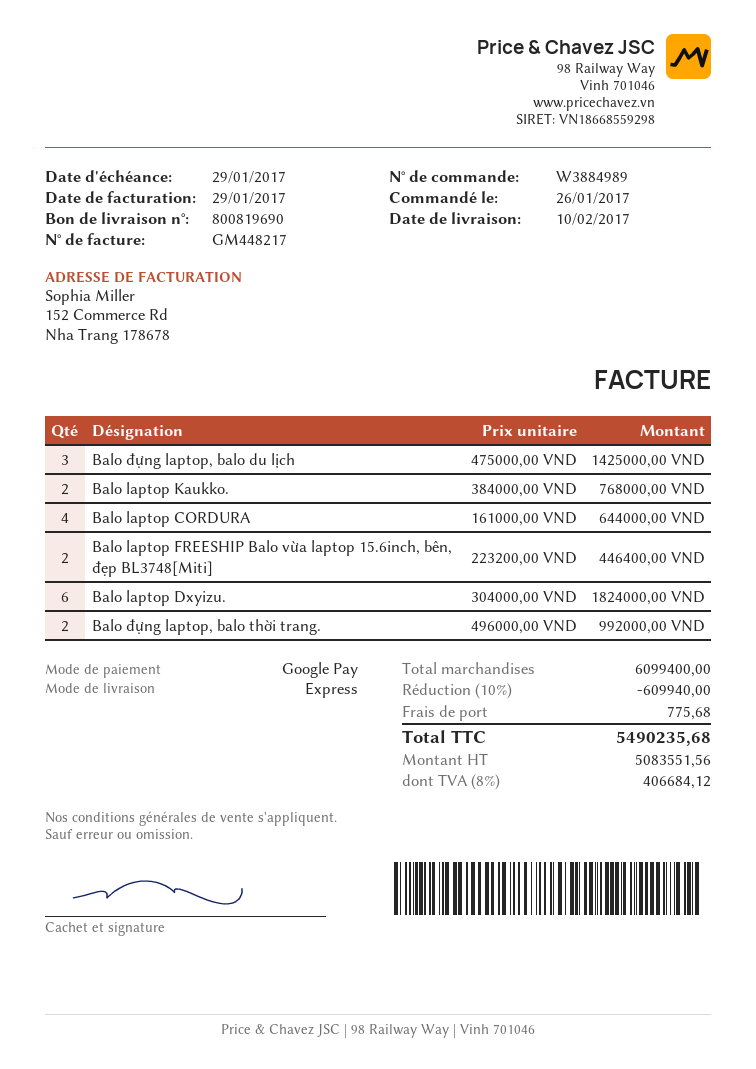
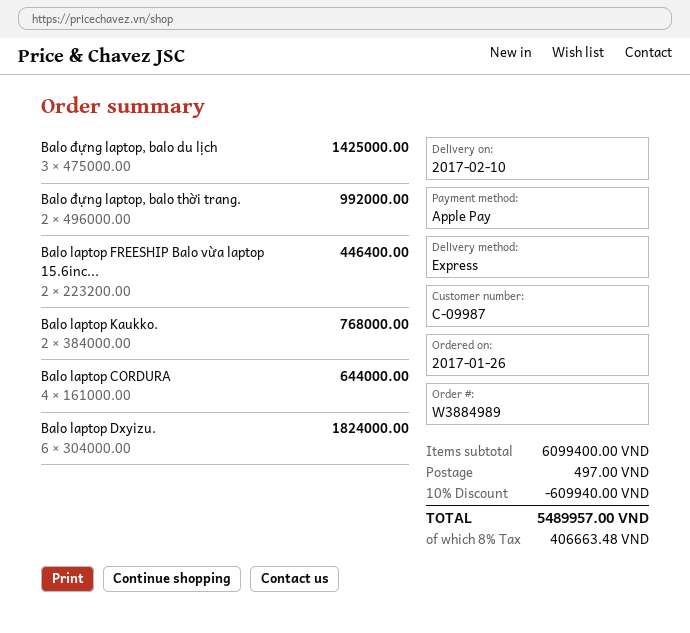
payment method: Google Pay -> Apple Pay
shipping: 775.68 -> 497.00
tax: 8% = 406684.12 -> 8% = 406663.48
total: 5490235.68 -> 5489957.00

